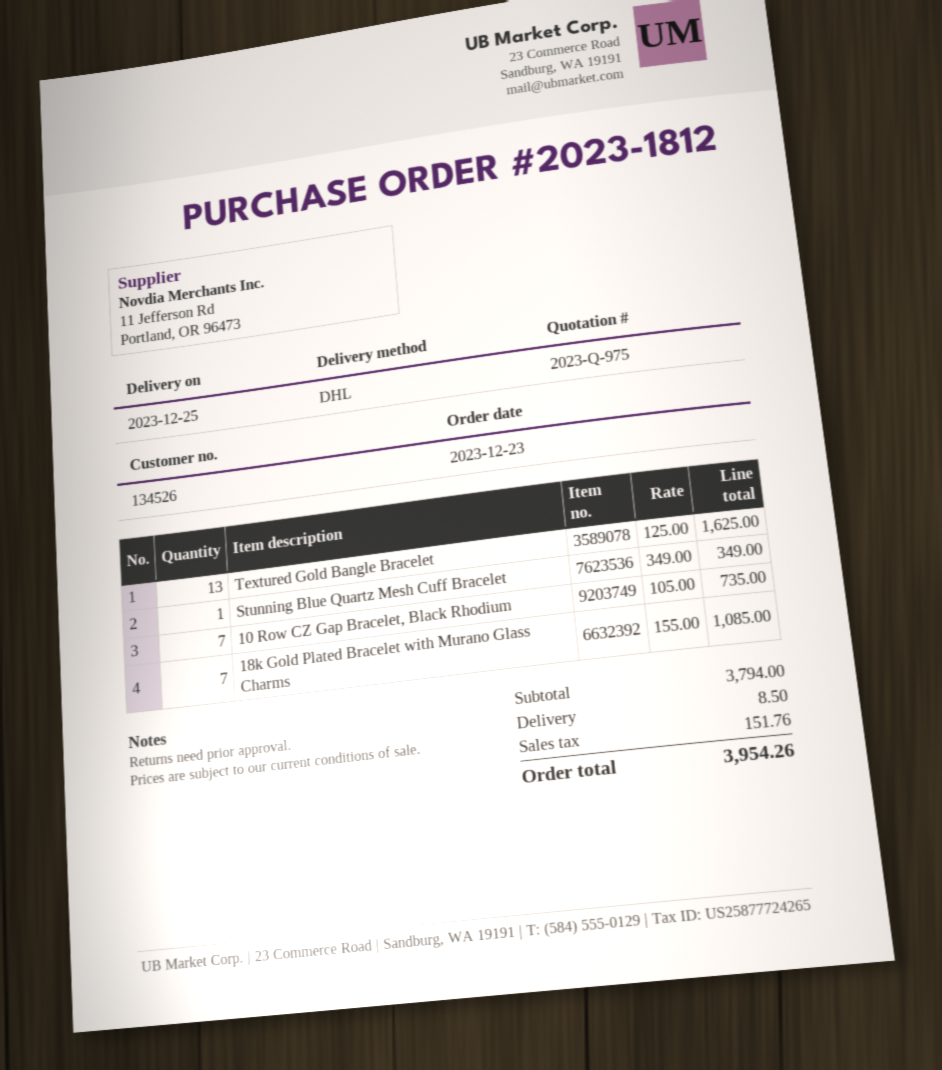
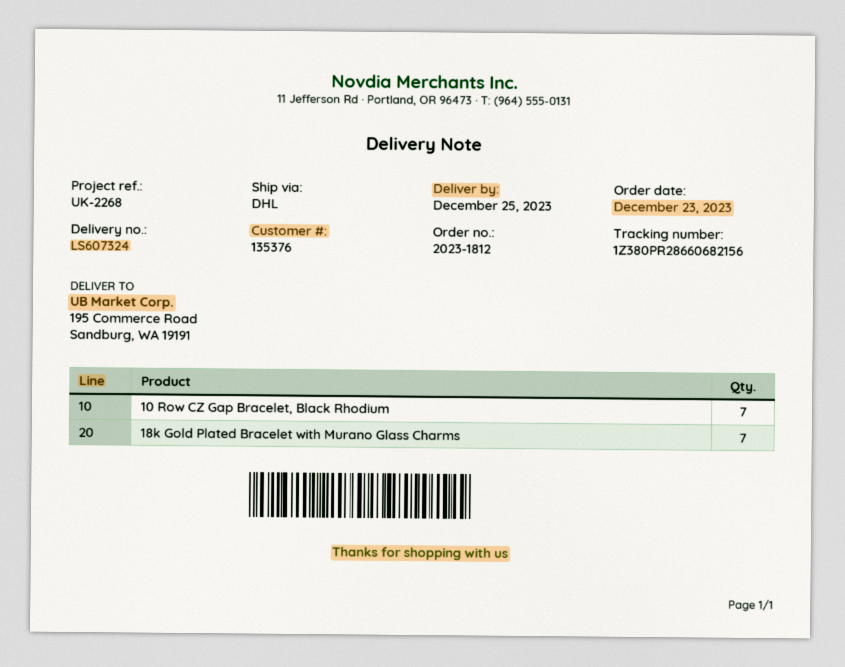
customer number: 134526 -> 135376
Textured Gold Bangle Bracelet: 13 -> none
Stunning Blue Quartz Mesh Cuff Bracelet: 1 -> none

